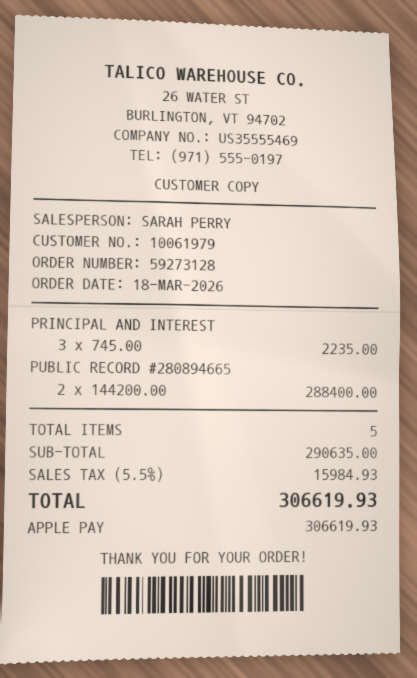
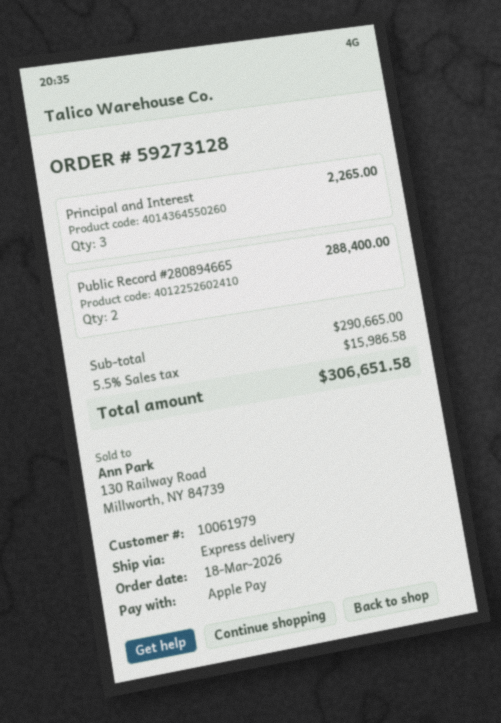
PRINCIPAL AND INTEREST: 3 for 2235.00 -> 3 for 2265.00
subtotal: 290635.00 -> 290665.00
tax: 5.5% = 15984.93 -> 5.5% = 15986.58
total: 306619.93 -> 306651.58

